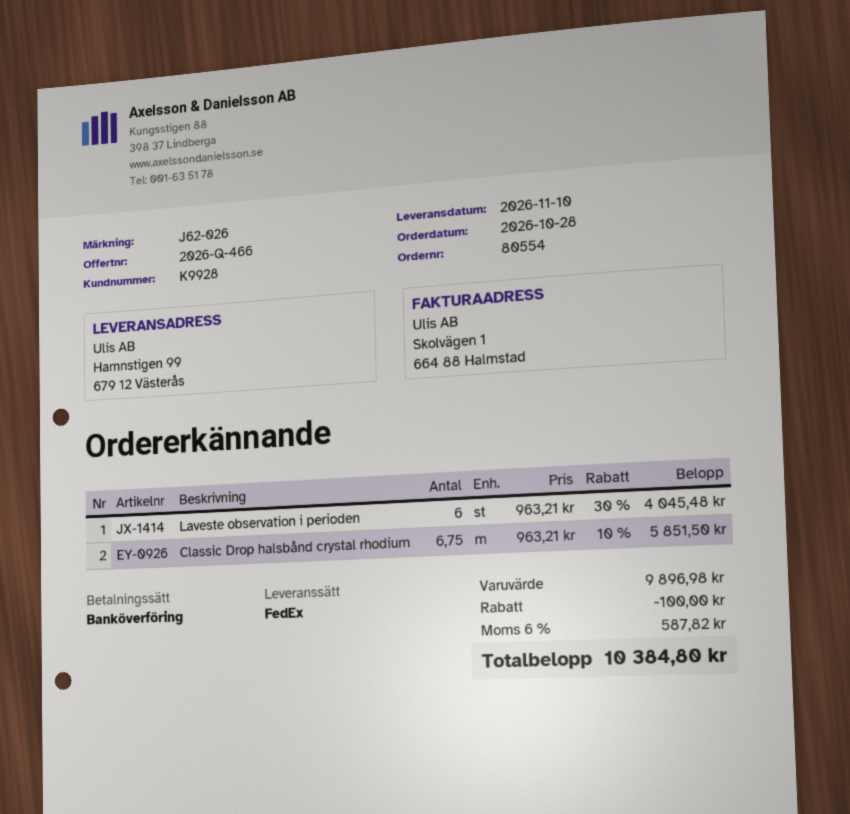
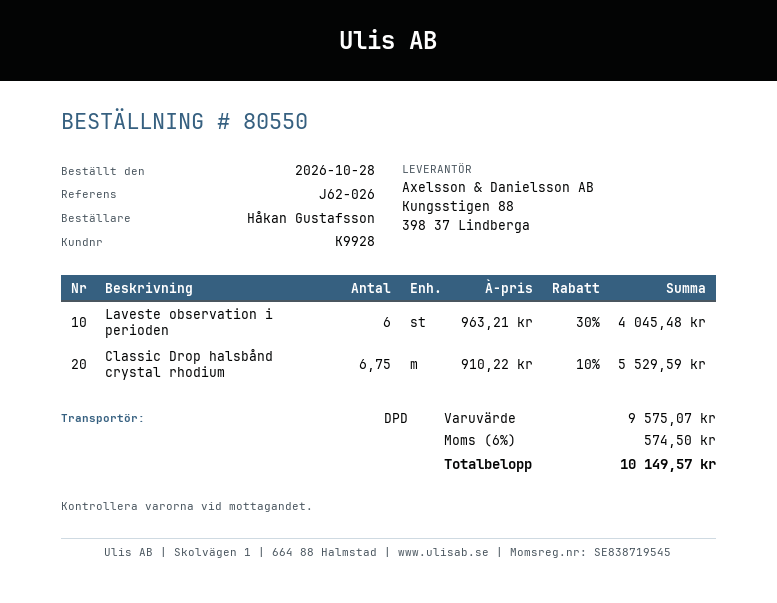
order number: 80554 -> 80550
shipping method: FedEx -> DPD
Classic Drop halsbånd crystal rhodium: 6.75 x 963.21 - 10% = 5851.50 -> 6.75 x 910.22 - 10% = 5529.59
subtotal: 9896.98 -> 9575.07
discount: 100.00 -> none
tax: 6% = 587.82 -> 6% = 574.50
total: 10384.80 -> 10149.57

